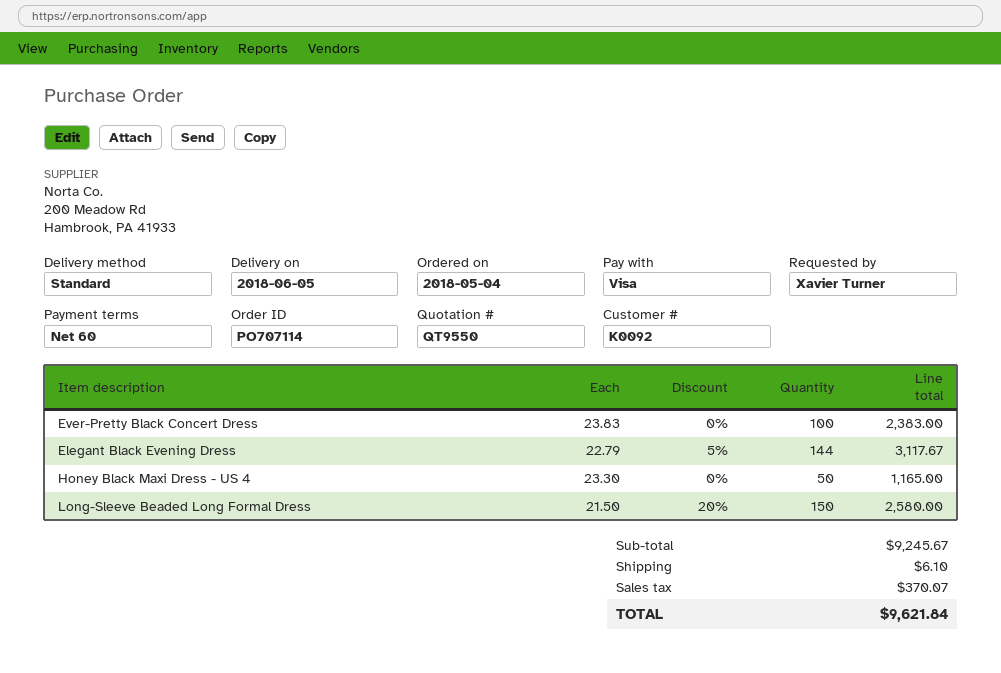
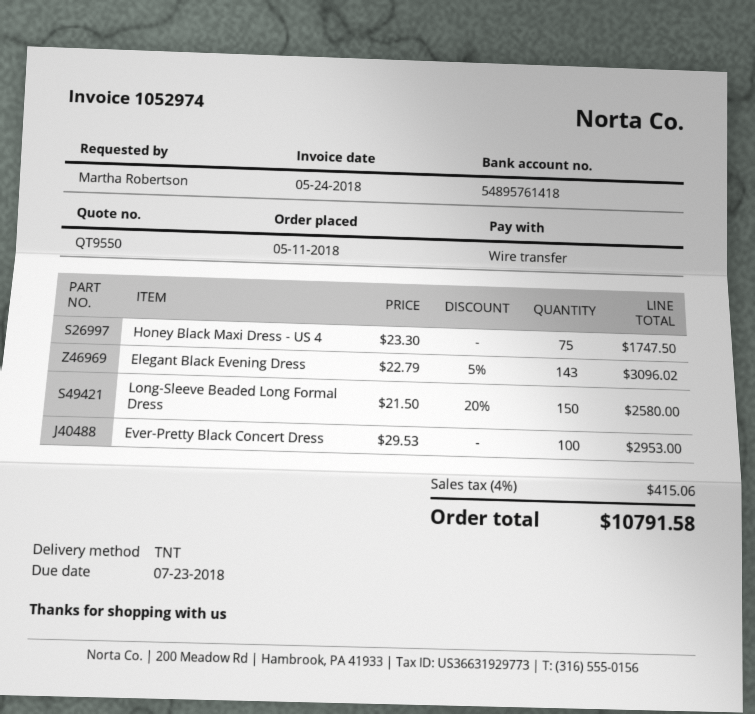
order date: 2018-05-04 -> 2018-05-11
ordered by: Xavier Turner -> Martha Robertson
payment method: Visa -> bank transfer
shipping method: standard -> TNT
Ever-Pretty Black Concert Dress: 100 x 23.83 = 2383.00 -> 100 x 29.53 = 2953.00
Elegant Black Evening Dress: 144 x 22.79 - 5% = 3117.67 -> 143 x 22.79 - 5% = 3096.02
Honey Black Maxi Dress - US 4: 50 x 23.30 = 1165.00 -> 75 x 23.30 = 1747.50
shipping: 6.10 -> none
tax: 370.07 -> 415.06
total: 9621.84 -> 10791.58

